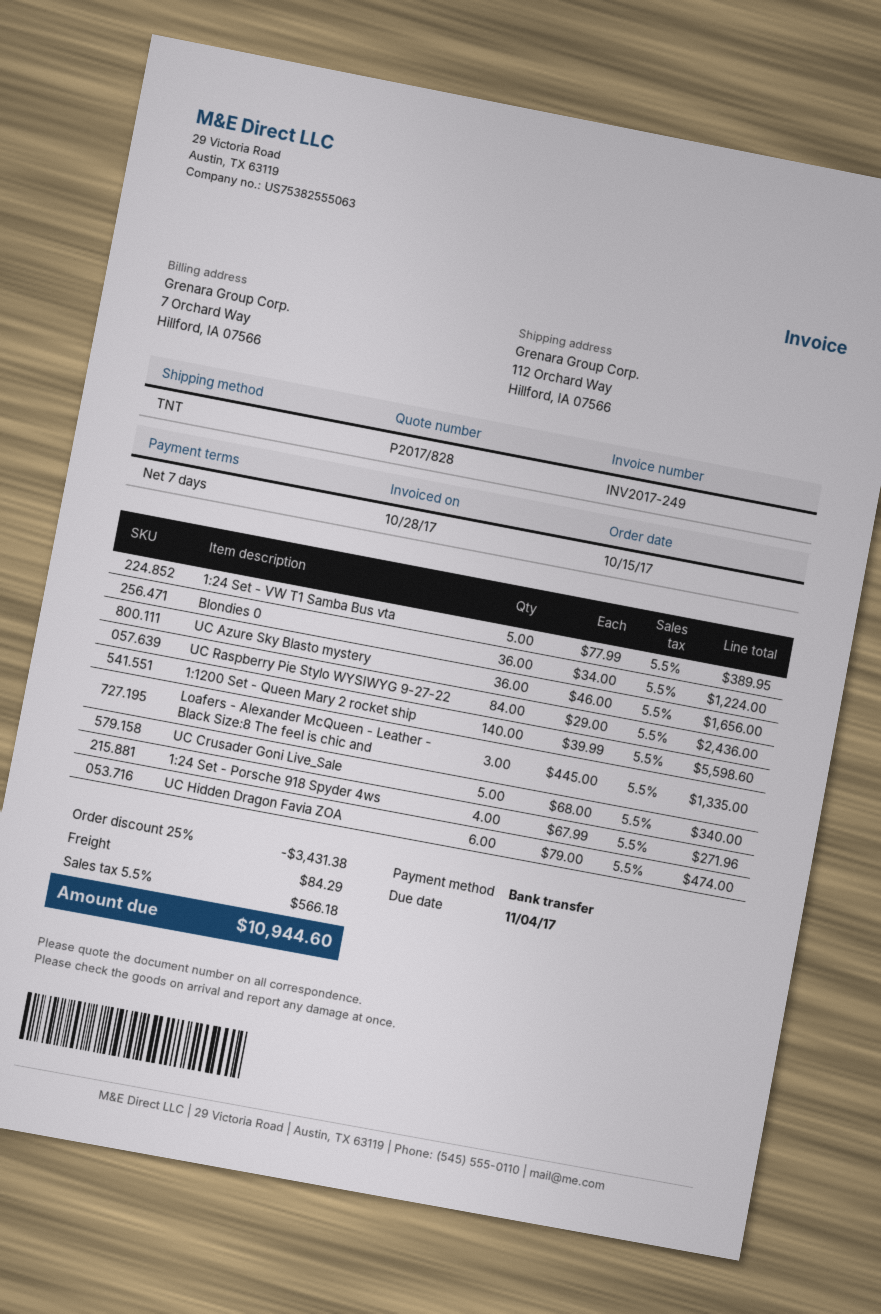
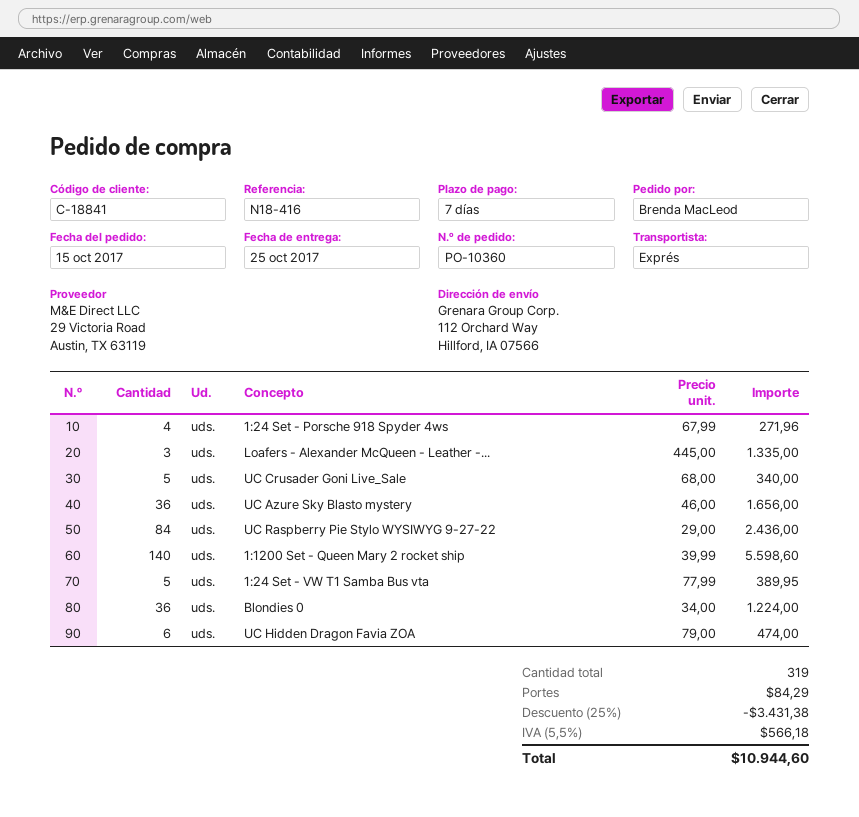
shipping method: TNT -> express

